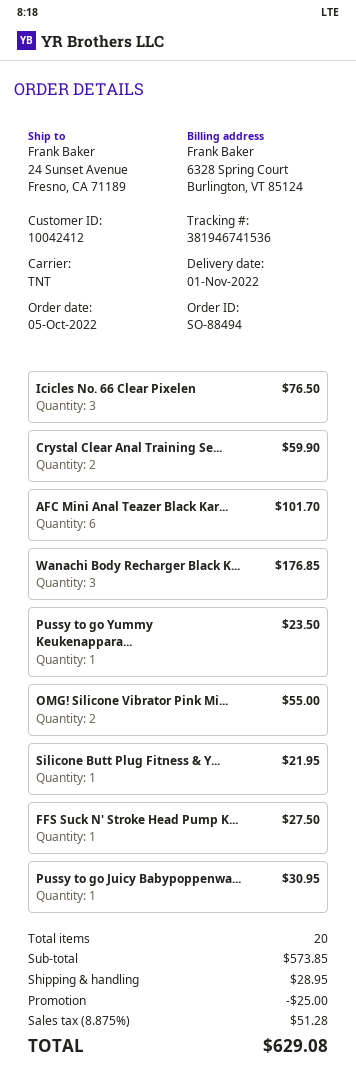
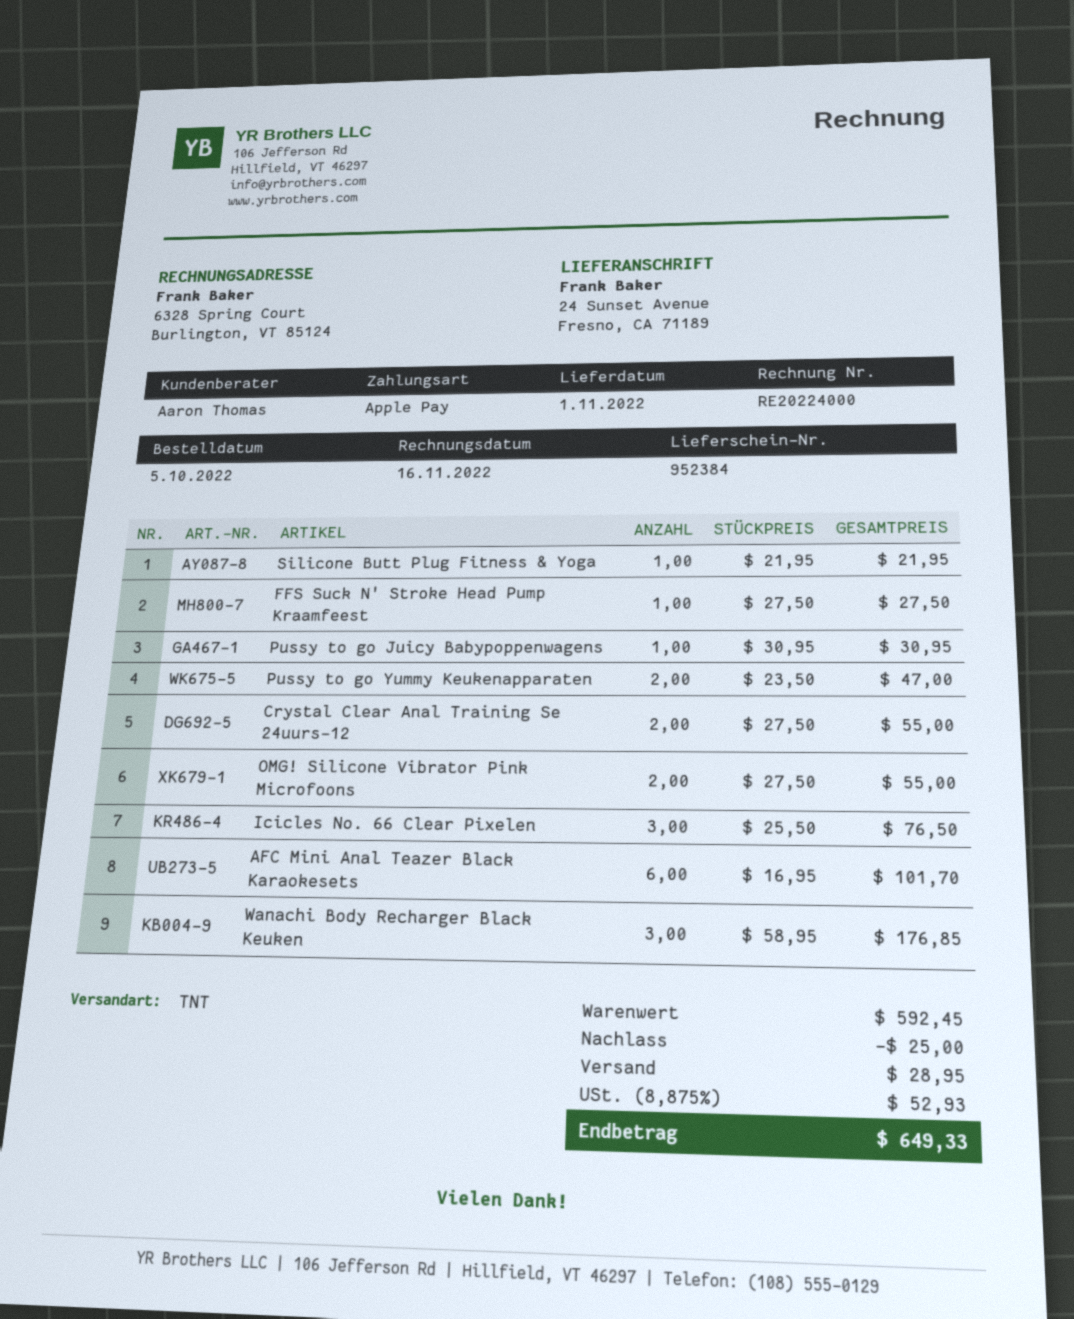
Crystal Clear Anal Training Se...: 2 for 59.90 -> 2 for 55.00
Pussy to go Yummy Keukenappara...: 1 for 23.50 -> 2 for 47.00
subtotal: 573.85 -> 592.45
tax: 8.875% = 51.28 -> 8.875% = 52.93
total: 629.08 -> 649.33

